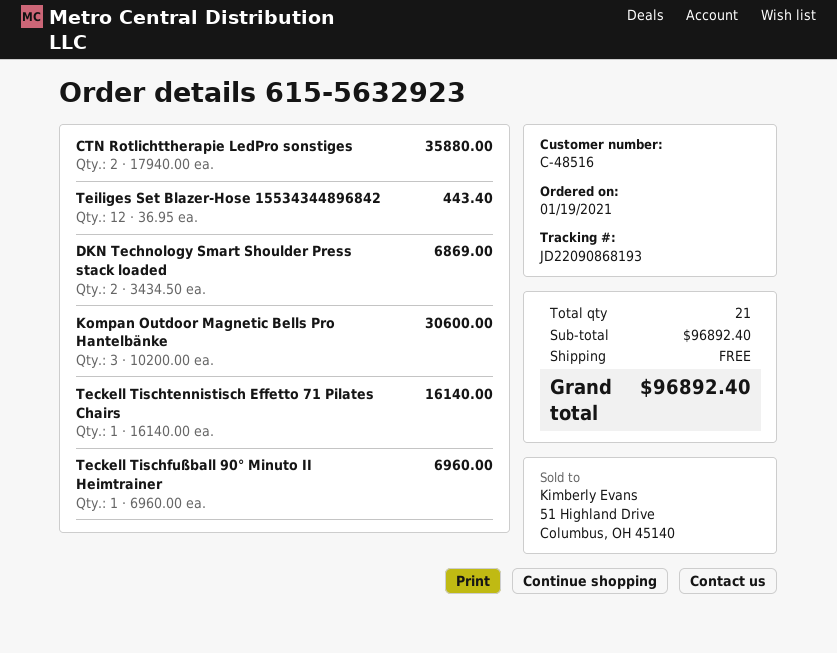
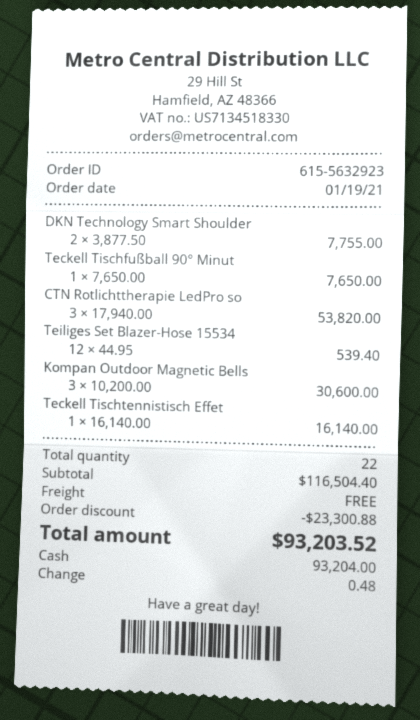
CTN Rotlichttherapie LedPro sonstiges: 2 x 17940.00 = 35880.00 -> 3 x 17940.00 = 53820.00
Teiliges Set Blazer-Hose 15534344896842: 12 x 36.95 = 443.40 -> 12 x 44.95 = 539.40
DKN Technology Smart Shoulder Press stack loaded: 2 x 3434.50 = 6869.00 -> 2 x 3877.50 = 7755.00
Teckell Tischfußball 90° Minuto II Heimtrainer: 1 x 6960.00 = 6960.00 -> 1 x 7650.00 = 7650.00
total quantity: 21 -> 22
subtotal: 96892.40 -> 116504.40
discount: none -> 23300.88
total: 96892.40 -> 93203.52

